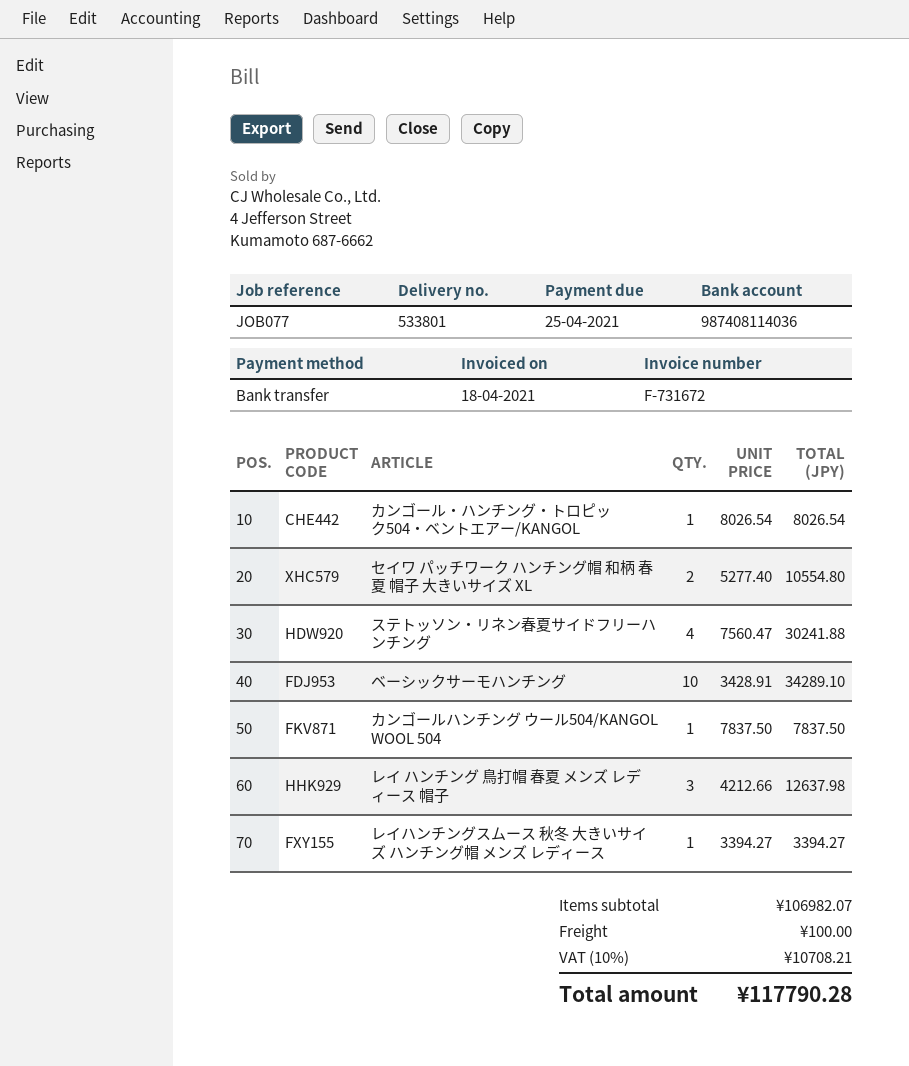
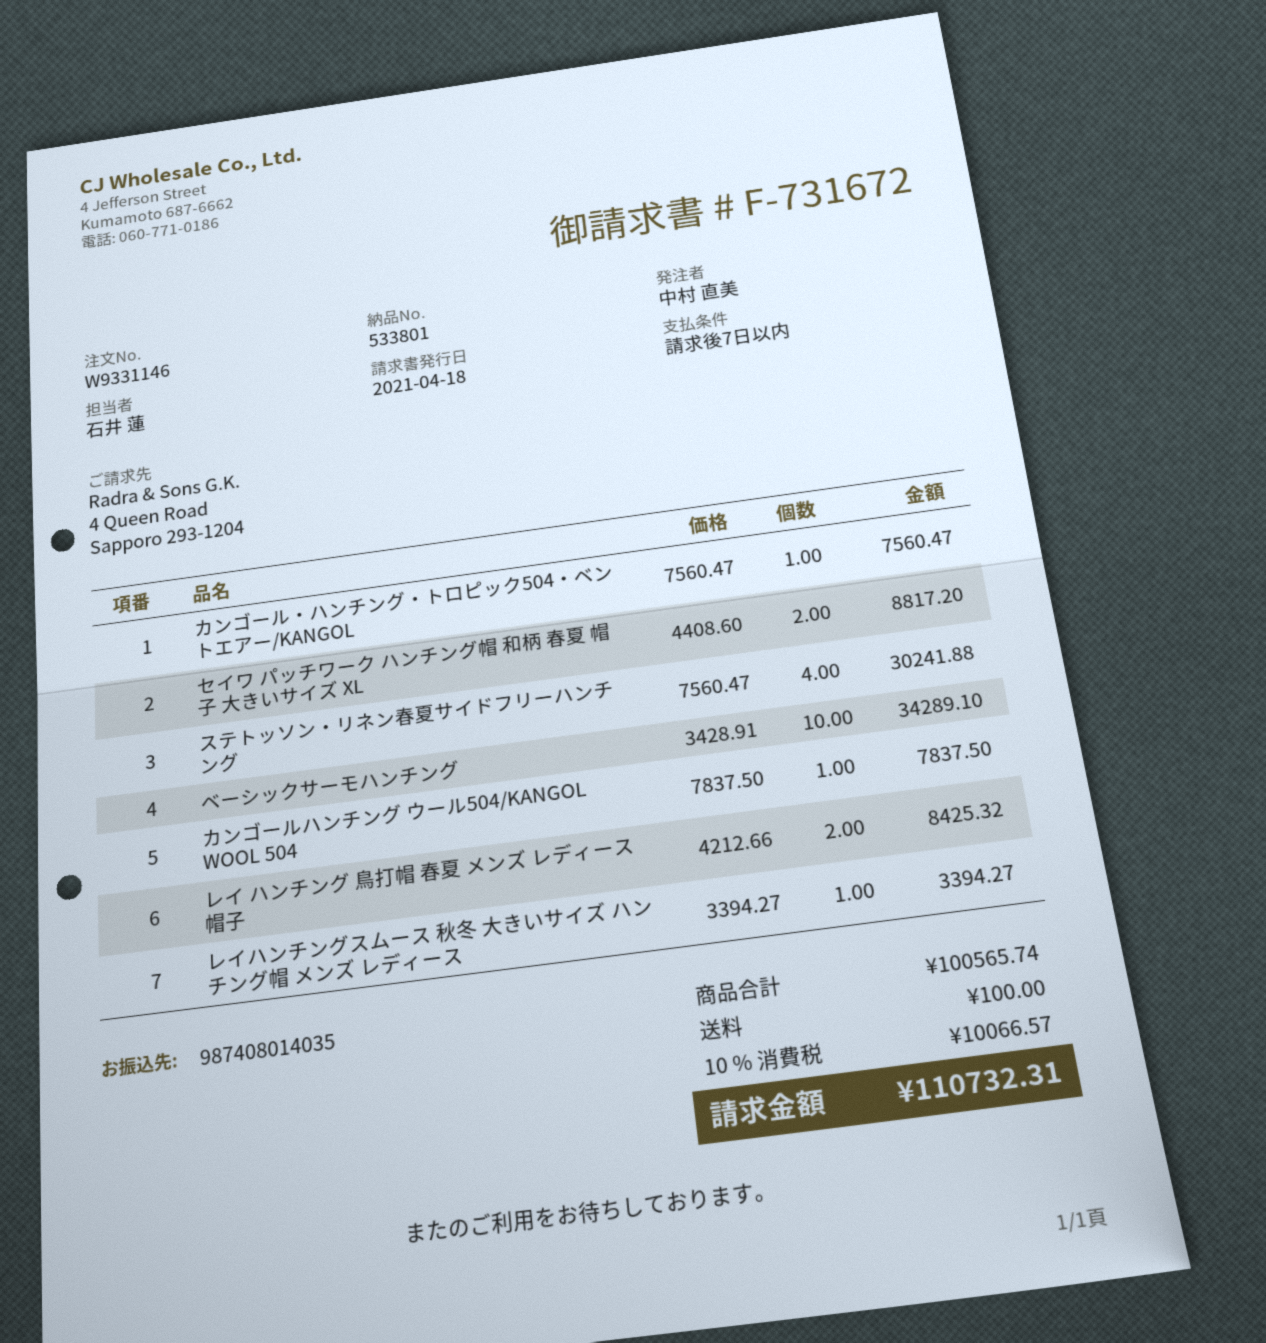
bank account: 987408114036 -> 987408014035
カンゴール・ハンチング・トロピック504・ベントエアー/KANGOL: 1 x 8026.54 = 8026.54 -> 1 x 7560.47 = 7560.47
セイワ パッチワーク ハンチング帽 和柄 春夏 帽子 大きいサイズ XL: 2 x 5277.40 = 10554.80 -> 2 x 4408.60 = 8817.20
レイ ハンチング 鳥打帽 春夏 メンズ レディース 帽子: 3 x 4212.66 = 12637.98 -> 2 x 4212.66 = 8425.32
subtotal: 106982.07 -> 100565.74
tax: 10% = 10708.21 -> 10% = 10066.57
total: 117790.28 -> 110732.31

